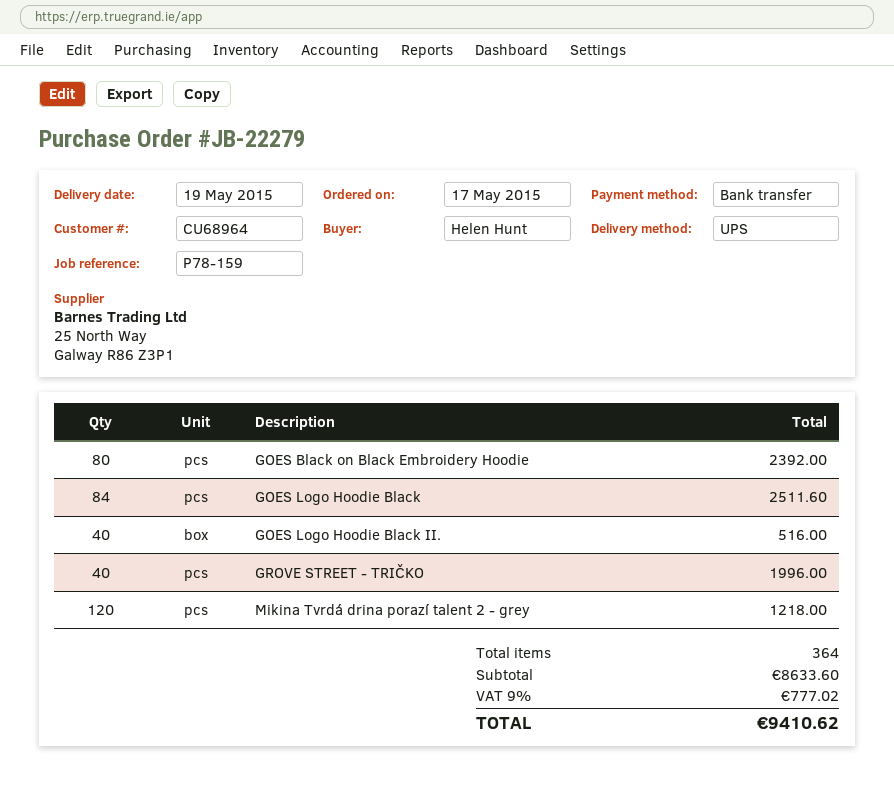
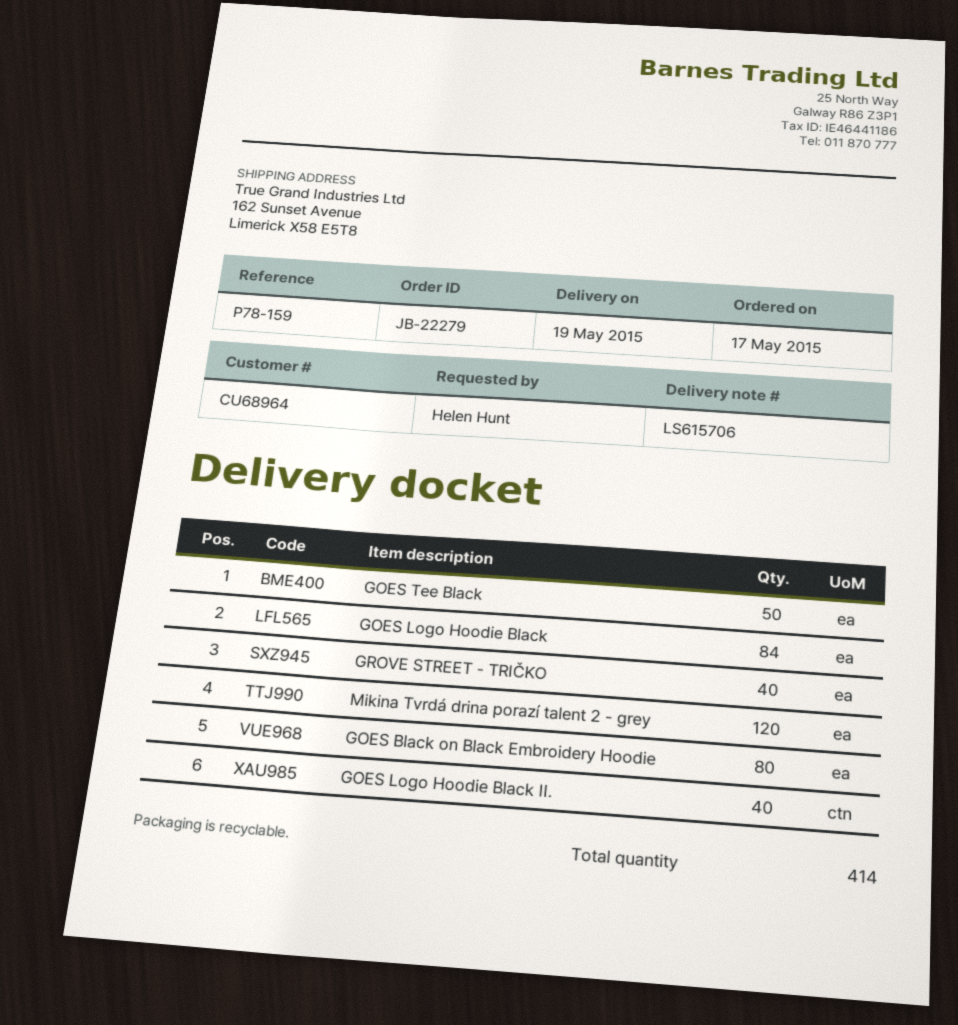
GOES Tee Black: none -> 50
total quantity: 364 -> 414

